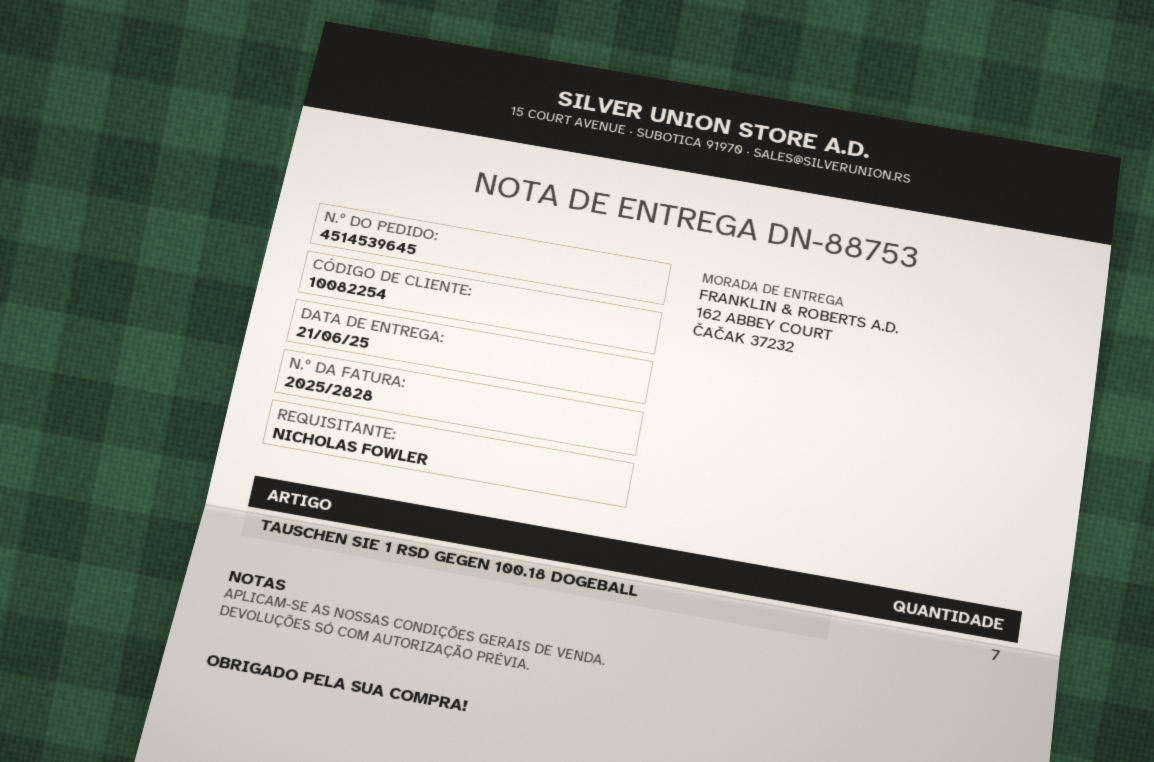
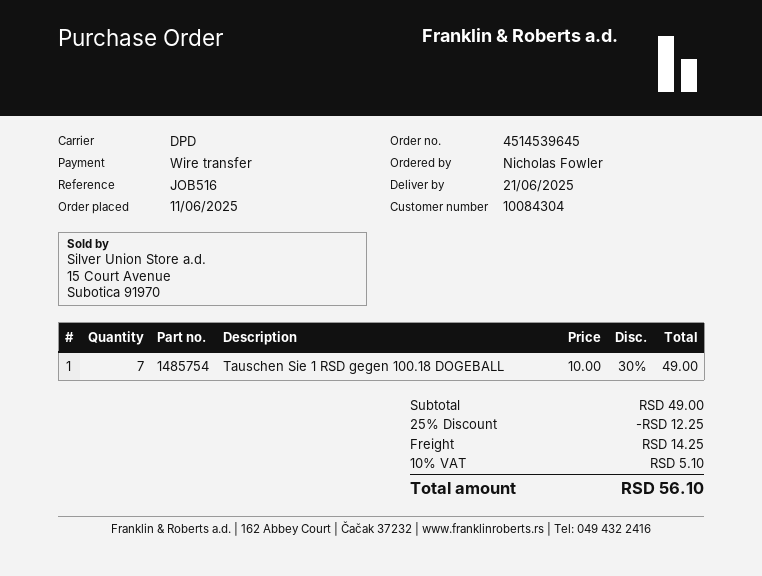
customer number: 10082254 -> 10084304

